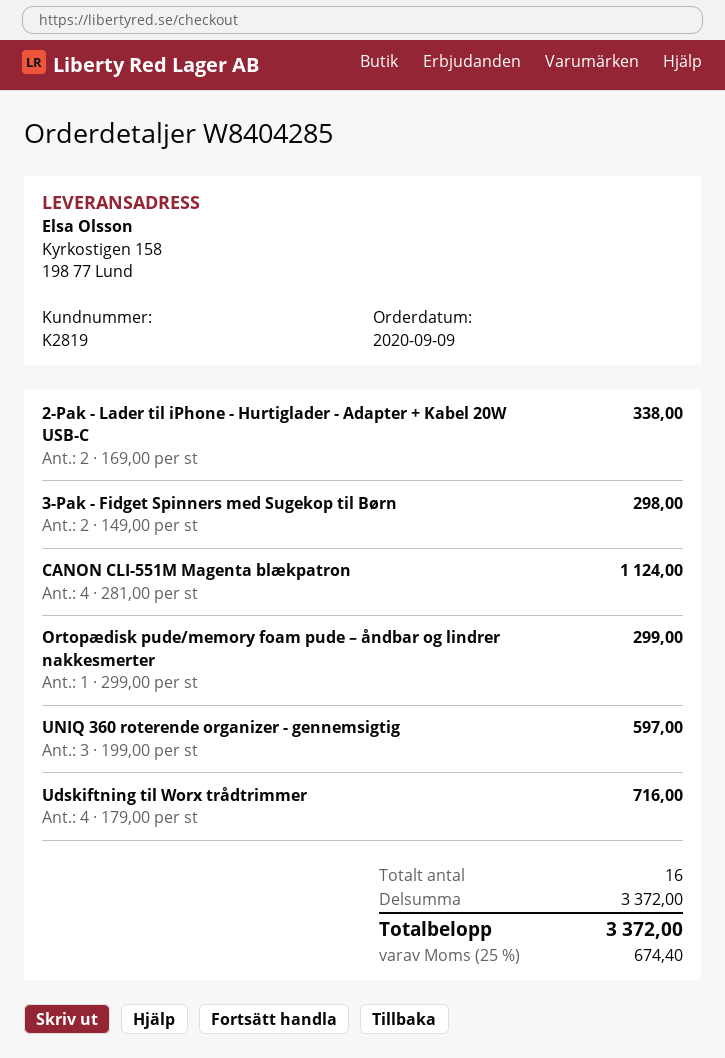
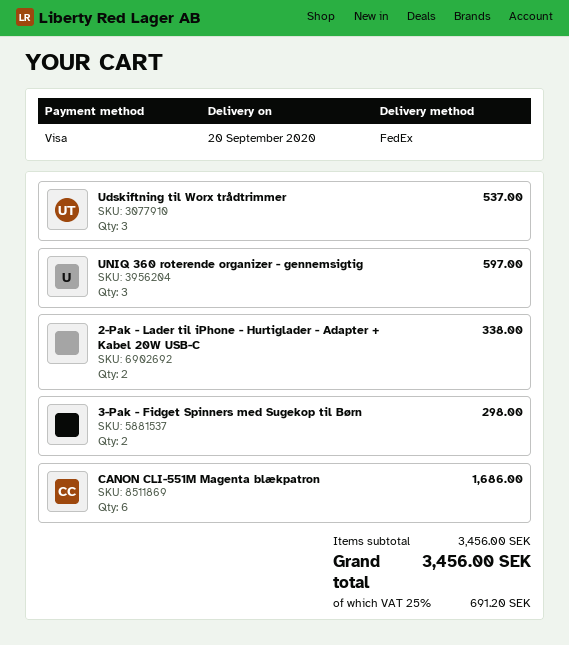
CANON CLI-551M Magenta blækpatron: 4 for 1124.00 -> 6 for 1686.00
Ortopædisk pude/memory foam pude – åndbar og lindrer nakkesmerter: 1 for 299.00 -> none
Udskiftning til Worx trådtrimmer: 4 for 716.00 -> 3 for 537.00
subtotal: 3372.00 -> 3456.00
tax: 25% = 674.40 -> 25% = 691.20
total: 3372.00 -> 3456.00

